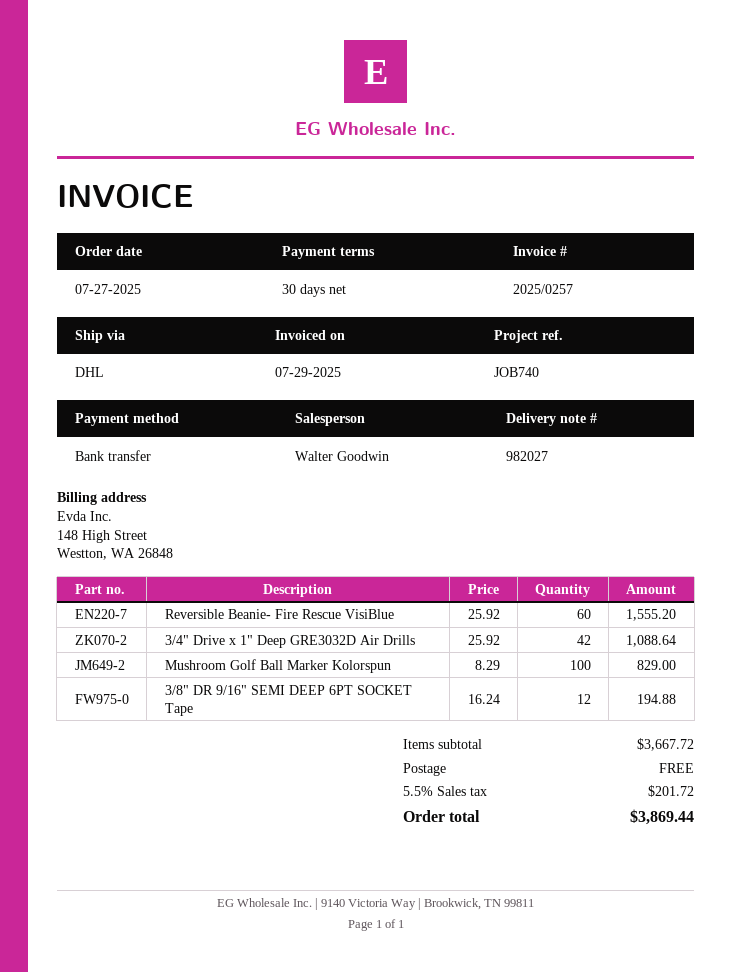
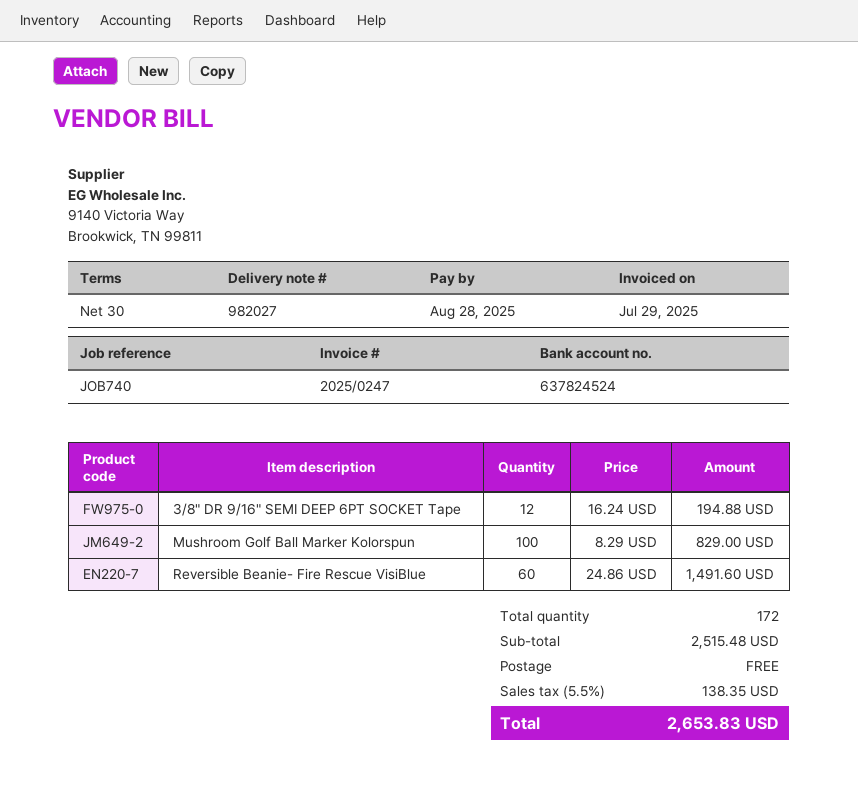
invoice number: 2025/0257 -> 2025/0247
Reversible Beanie- Fire Rescue VisiBlue: 60 x 25.92 = 1555.20 -> 60 x 24.86 = 1491.60
3/4" Drive x 1" Deep GRE3032D Air Drills: 42 x 25.92 = 1088.64 -> none
subtotal: 3667.72 -> 2515.48
tax: 5.5% = 201.72 -> 5.5% = 138.35
total: 3869.44 -> 2653.83

